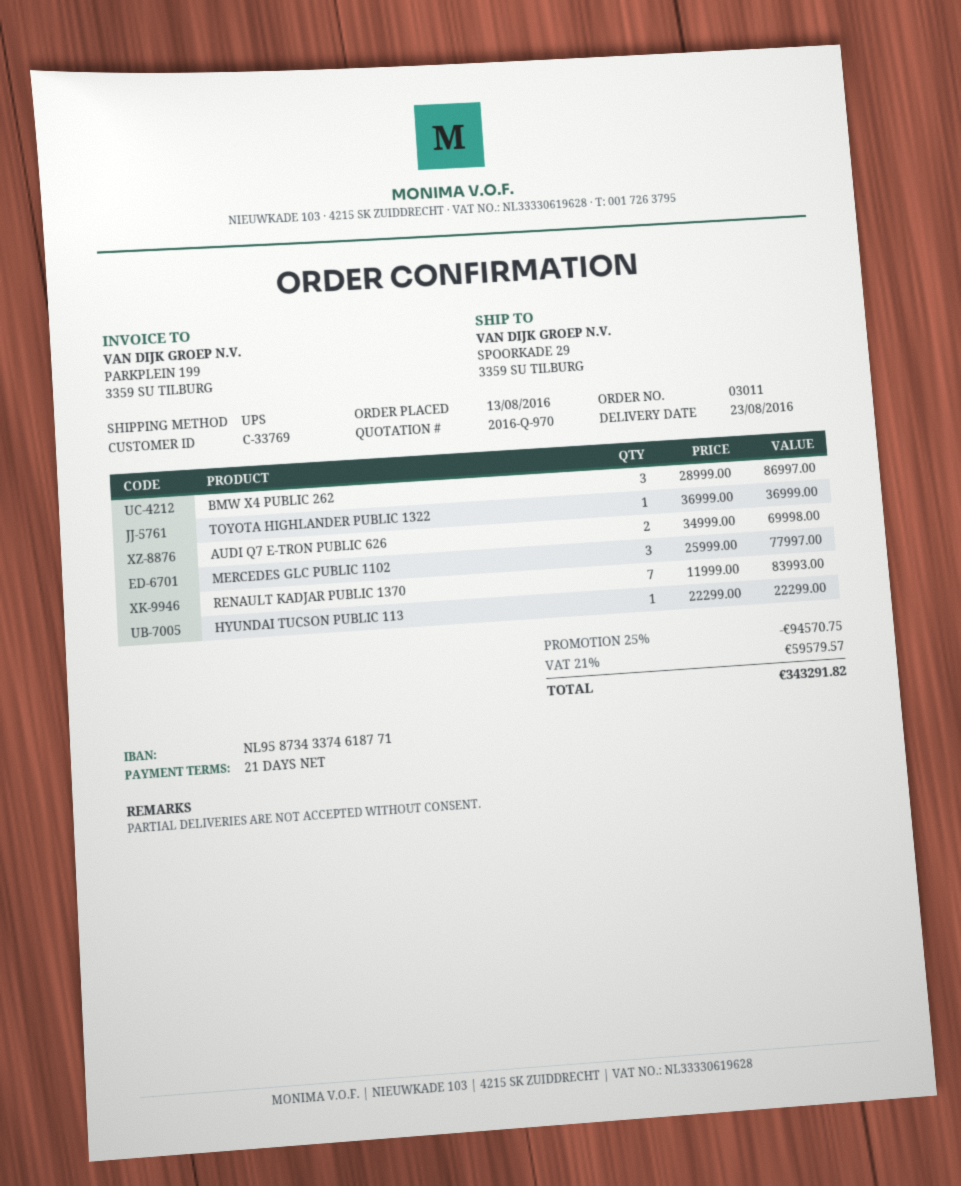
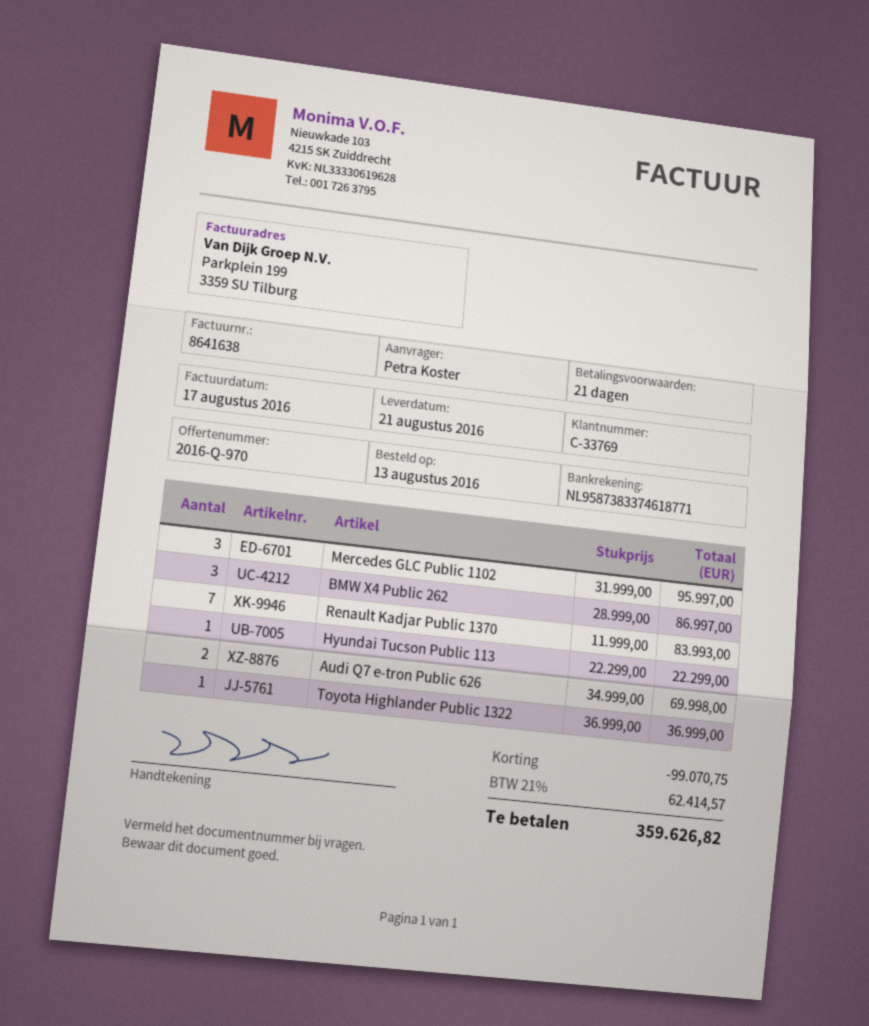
delivery date: 2016-08-23 -> 2016-08-21
bank account: NL9587343374618771 -> NL9587383374618771
MERCEDES GLC PUBLIC 1102: 3 x 25999.00 = 77997.00 -> 3 x 31999.00 = 95997.00
discount: 94570.75 -> 99070.75
tax: 21% = 59579.57 -> 21% = 62414.57
total: 343291.82 -> 359626.82

